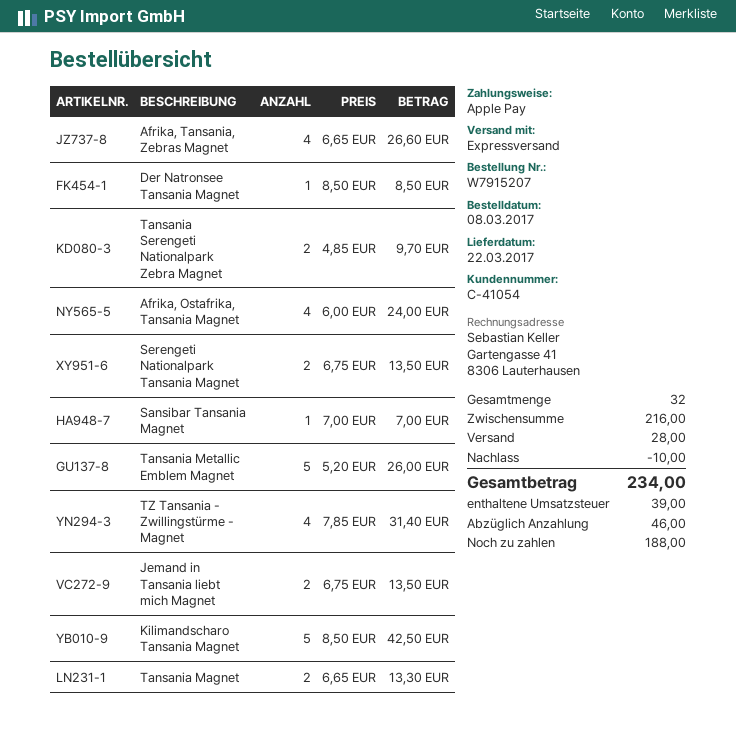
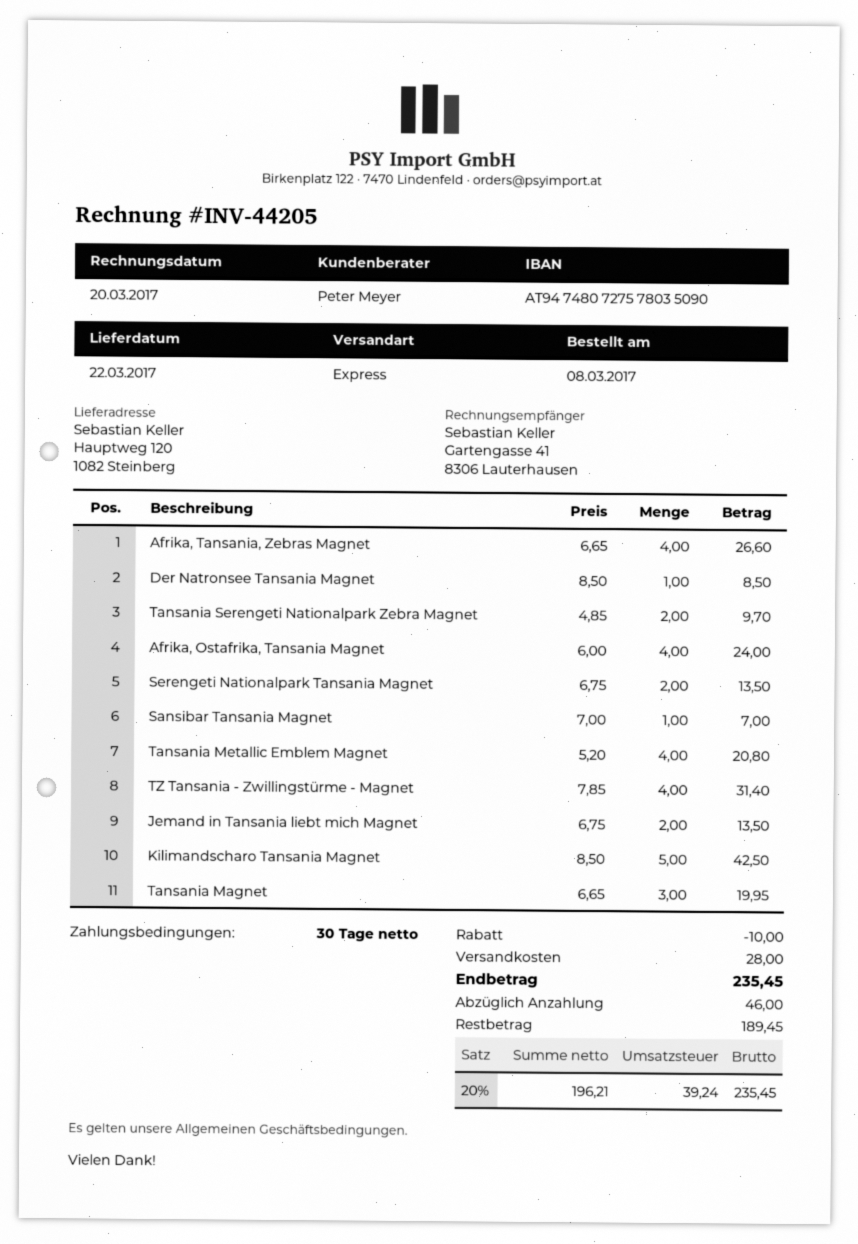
Tansania Metallic Emblem Magnet: 5 x 5.20 = 26.00 -> 4 x 5.20 = 20.80
Tansania Magnet: 2 x 6.65 = 13.30 -> 3 x 6.65 = 19.95
tax: 39.00 -> 39.24
total: 234.00 -> 235.45
balance: 188.00 -> 189.45

